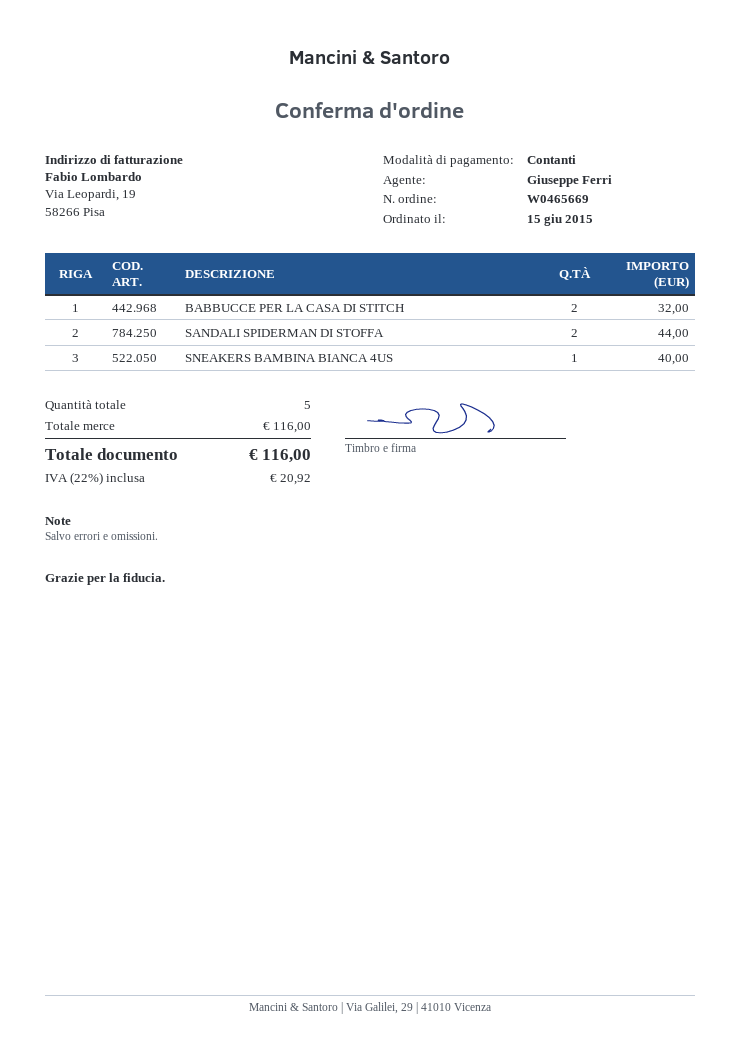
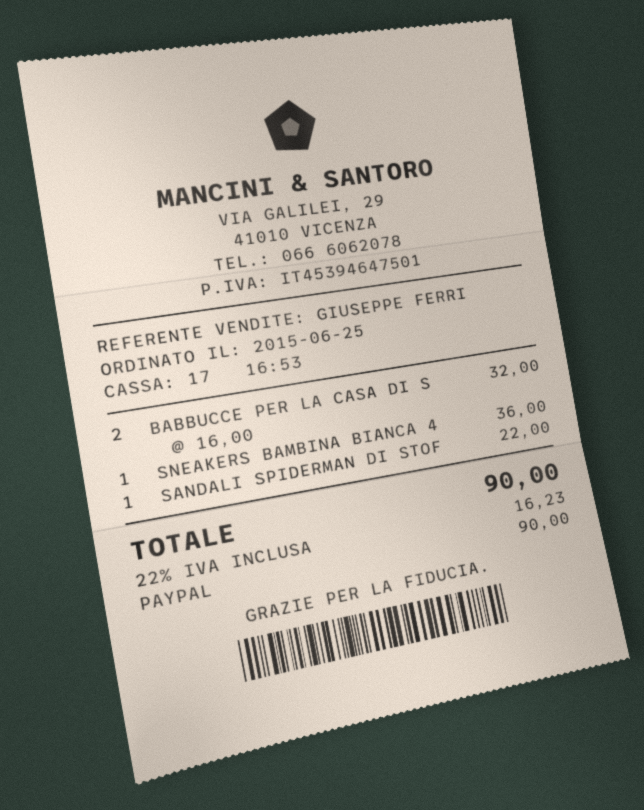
order date: 2015-06-15 -> 2015-06-25
payment method: cash -> PayPal
SANDALI SPIDERMAN DI STOFFA: 2 for 44.00 -> 1 for 22.00
SNEAKERS BAMBINA BIANCA 4US: 1 for 40.00 -> 1 for 36.00
tax: 22% = 20.92 -> 22% = 16.23
total: 116.00 -> 90.00

